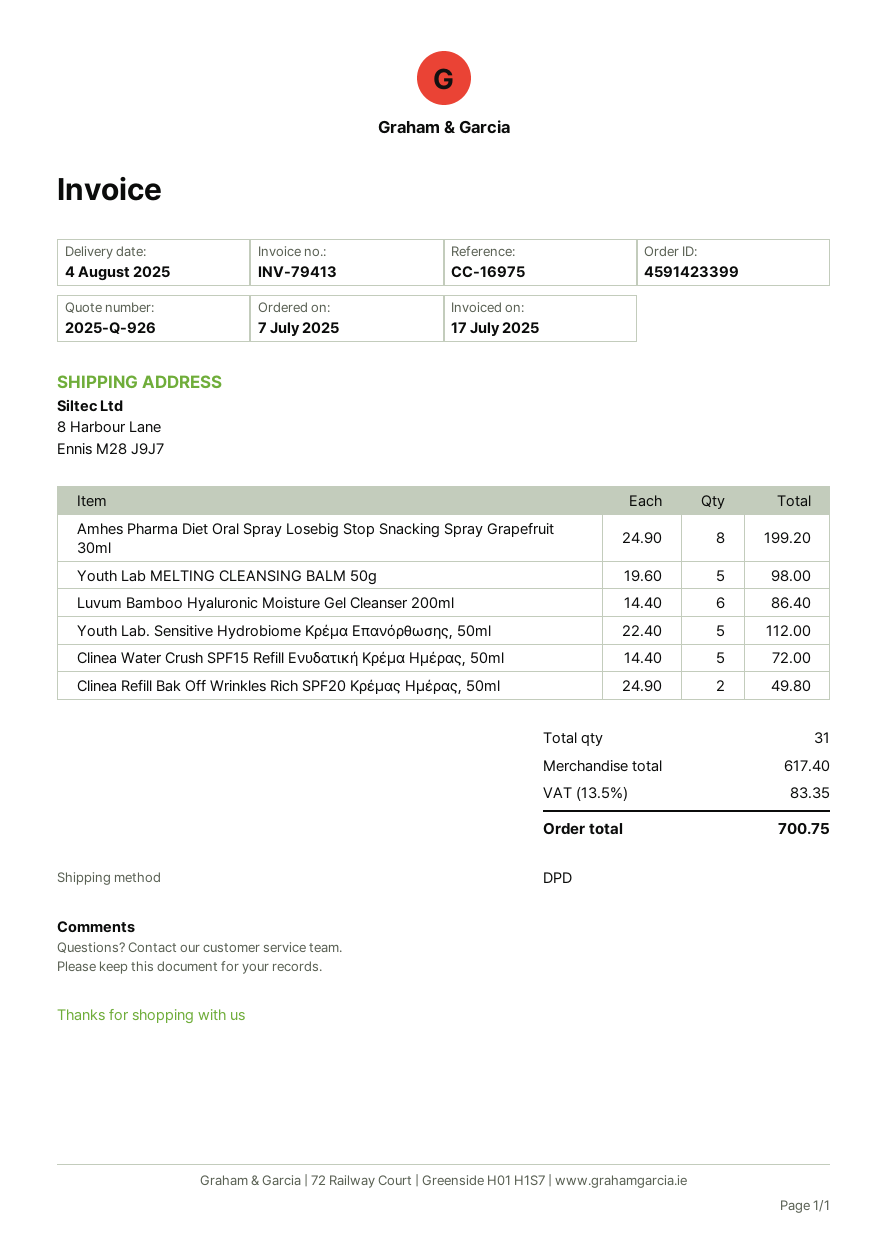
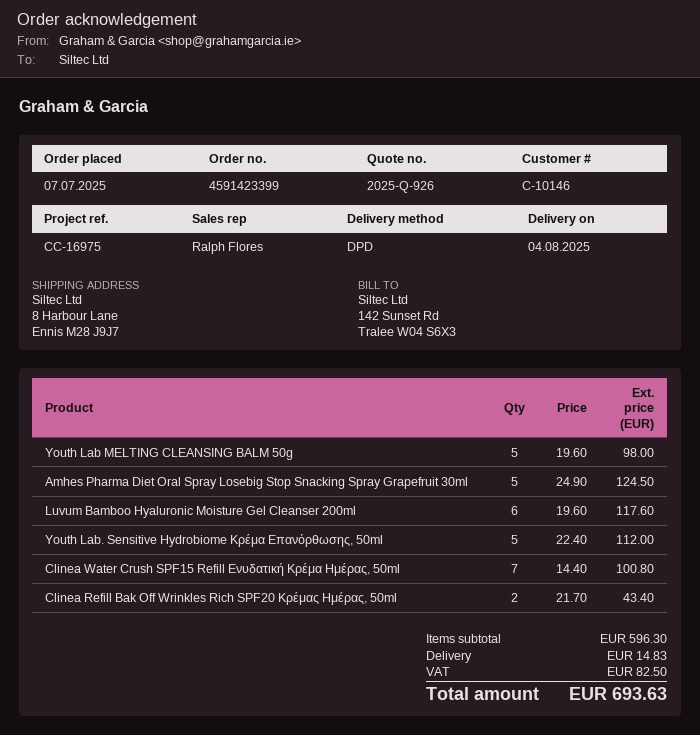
Amhes Pharma Diet Oral Spray Losebig Stop Snacking Spray Grapefruit 30ml: 8 x 24.90 = 199.20 -> 5 x 24.90 = 124.50
Luvum Bamboo Hyaluronic Moisture Gel Cleanser 200ml: 6 x 14.40 = 86.40 -> 6 x 19.60 = 117.60
Clinea Water Crush SPF15 Refill Ενυδατική Κρέμα Ημέρας, 50ml: 5 x 14.40 = 72.00 -> 7 x 14.40 = 100.80
Clinea Refill Bak Off Wrinkles Rich SPF20 Κρέμας Ημέρας, 50ml: 2 x 24.90 = 49.80 -> 2 x 21.70 = 43.40
subtotal: 617.40 -> 596.30
shipping: none -> 14.83
tax: 83.35 -> 82.50
total: 700.75 -> 693.63

